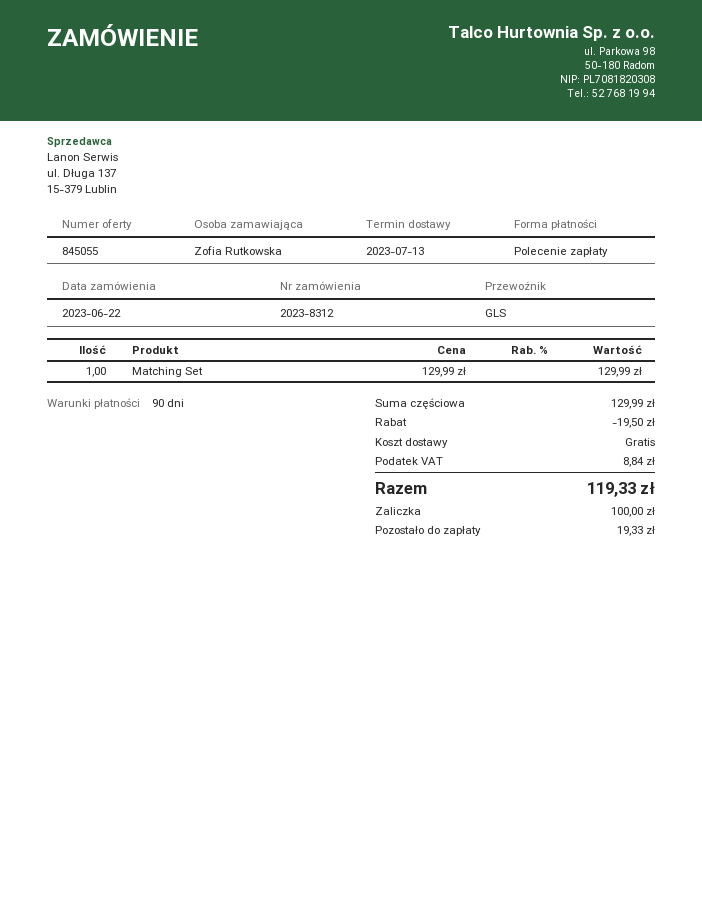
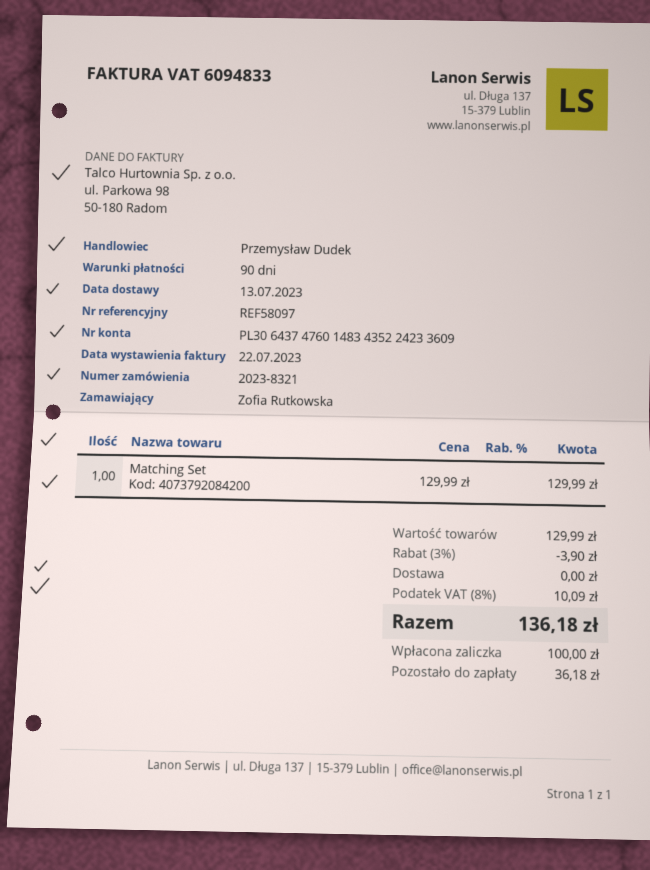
order number: 2023-8312 -> 2023-8321
discount: 19.50 -> 3.90
tax: 8.84 -> 10.09
total: 119.33 -> 136.18
balance: 19.33 -> 36.18

